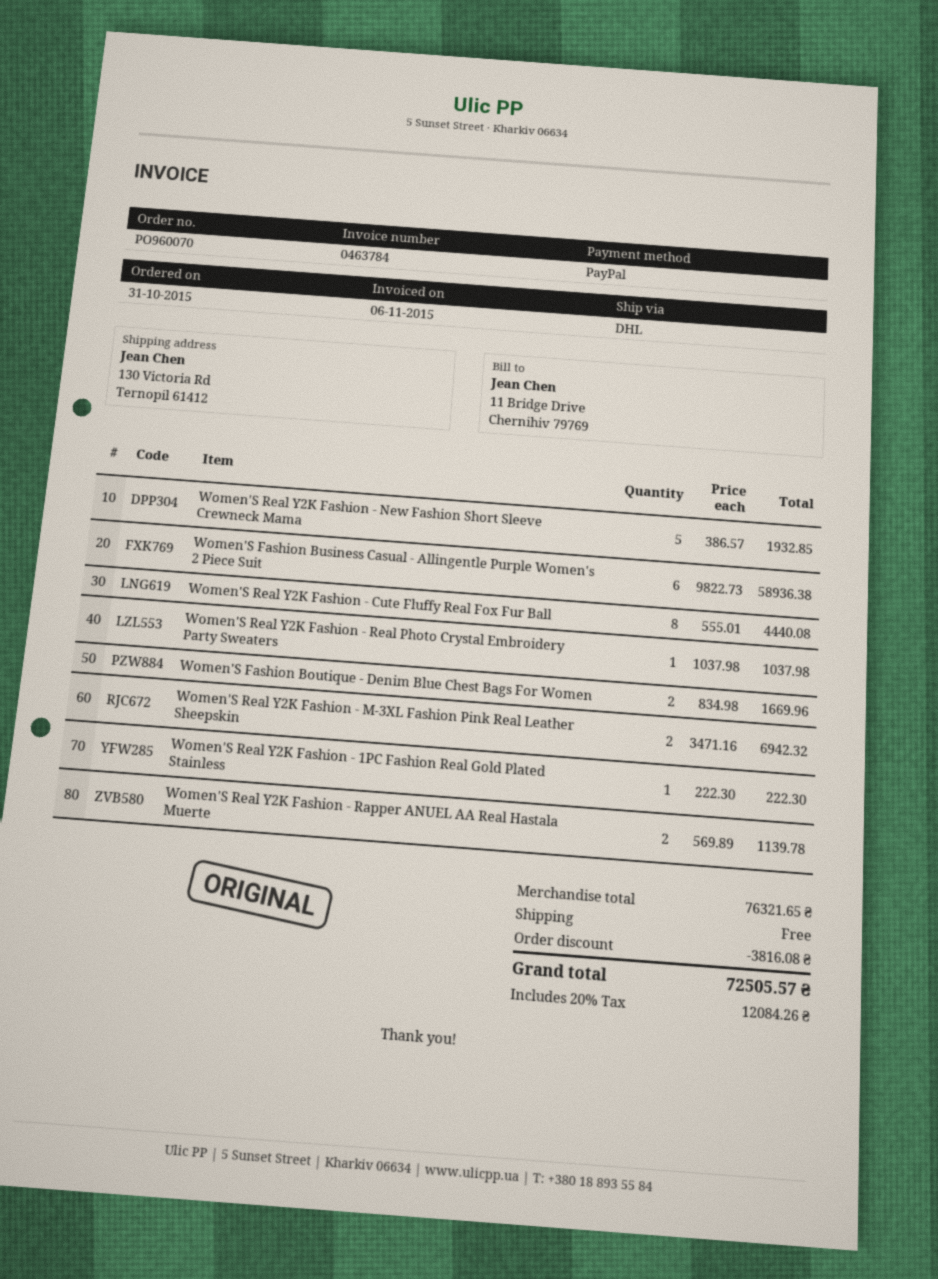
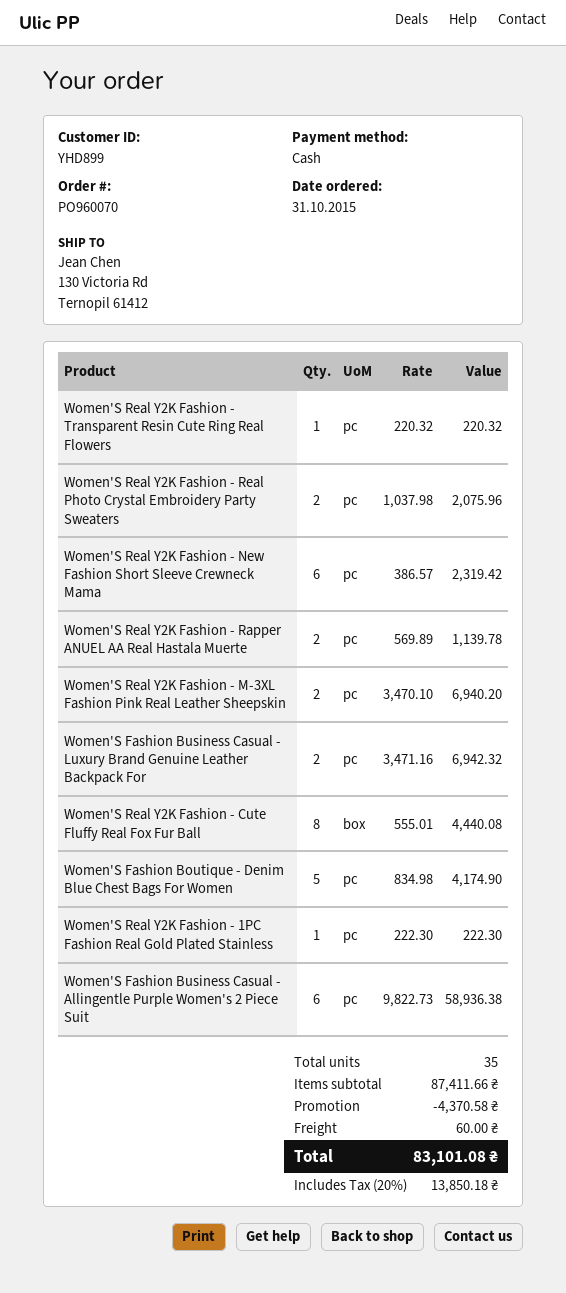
payment method: PayPal -> cash
Women'S Real Y2K Fashion - New Fashion Short Sleeve Crewneck Mama: 5 x 386.57 = 1932.85 -> 6 x 386.57 = 2319.42
Women'S Real Y2K Fashion - Real Photo Crystal Embroidery Party Sweaters: 1 x 1037.98 = 1037.98 -> 2 x 1037.98 = 2075.96
Women'S Fashion Boutique - Denim Blue Chest Bags For Women: 2 x 834.98 = 1669.96 -> 5 x 834.98 = 4174.90
Women'S Real Y2K Fashion - M-3XL Fashion Pink Real Leather Sheepskin: 2 x 3471.16 = 6942.32 -> 2 x 3470.10 = 6940.20
Women'S Real Y2K Fashion - Transparent Resin Cute Ring Real Flowers: none -> 1 x 220.32 = 220.32
Women'S Fashion Business Casual - Luxury Brand Genuine Leather Backpack For: none -> 2 x 3471.16 = 6942.32
subtotal: 76321.65 -> 87411.66
discount: 3816.08 -> 4370.58
shipping: 0.00 -> 60.00
tax: 20% = 12084.26 -> 20% = 13850.18
total: 72505.57 -> 83101.08

